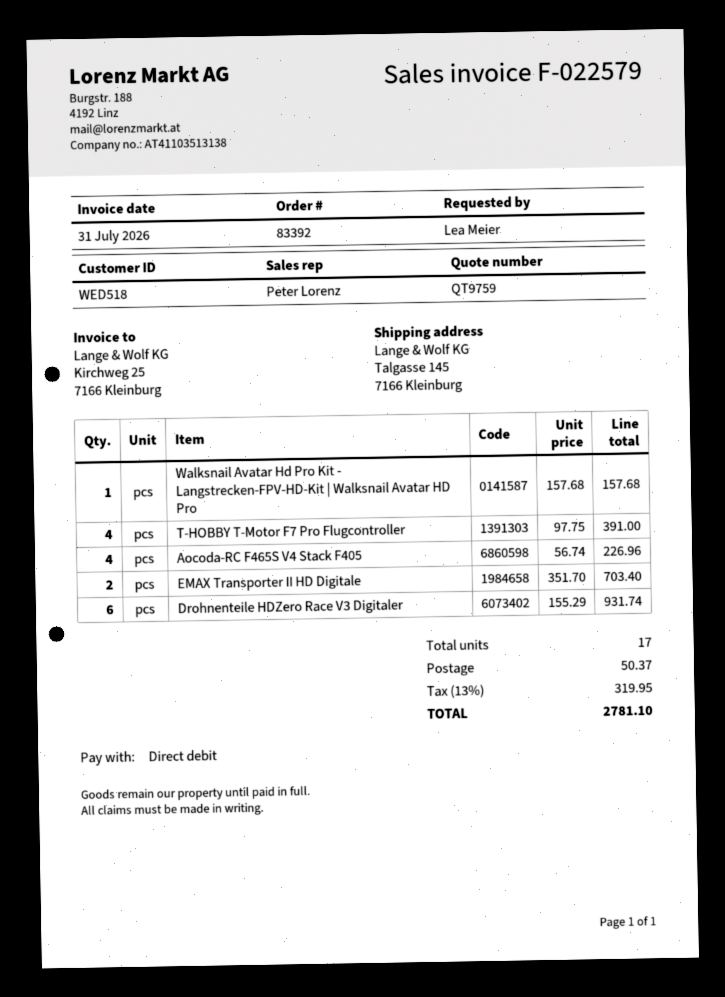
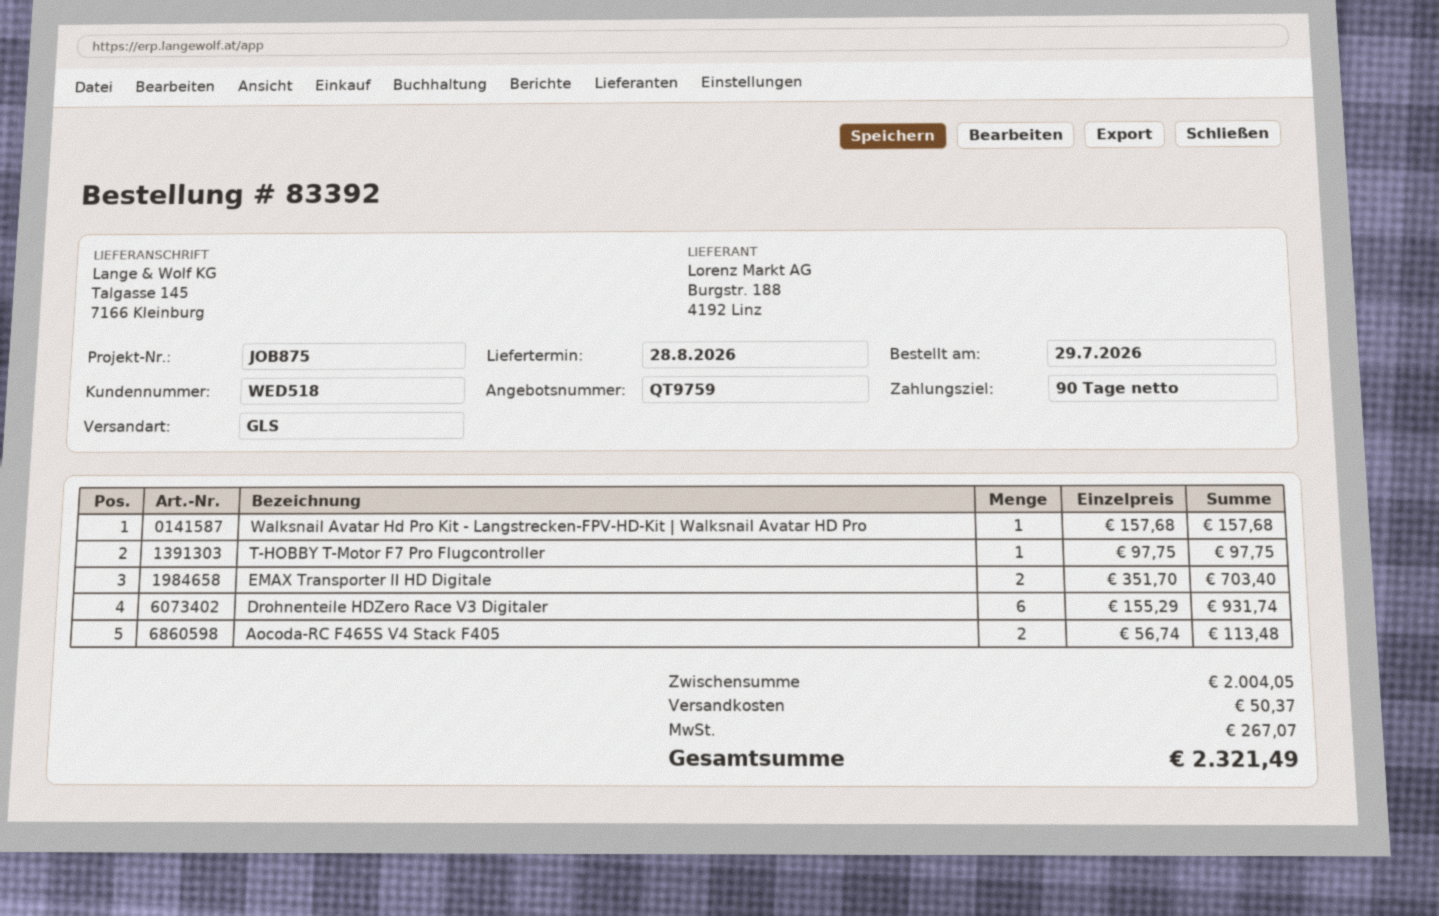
T-HOBBY T-Motor F7 Pro Flugcontroller: 4 x 97.75 = 391.00 -> 1 x 97.75 = 97.75
Aocoda-RC F465S V4 Stack F405: 4 x 56.74 = 226.96 -> 2 x 56.74 = 113.48
tax: 319.95 -> 267.07
total: 2781.10 -> 2321.49

